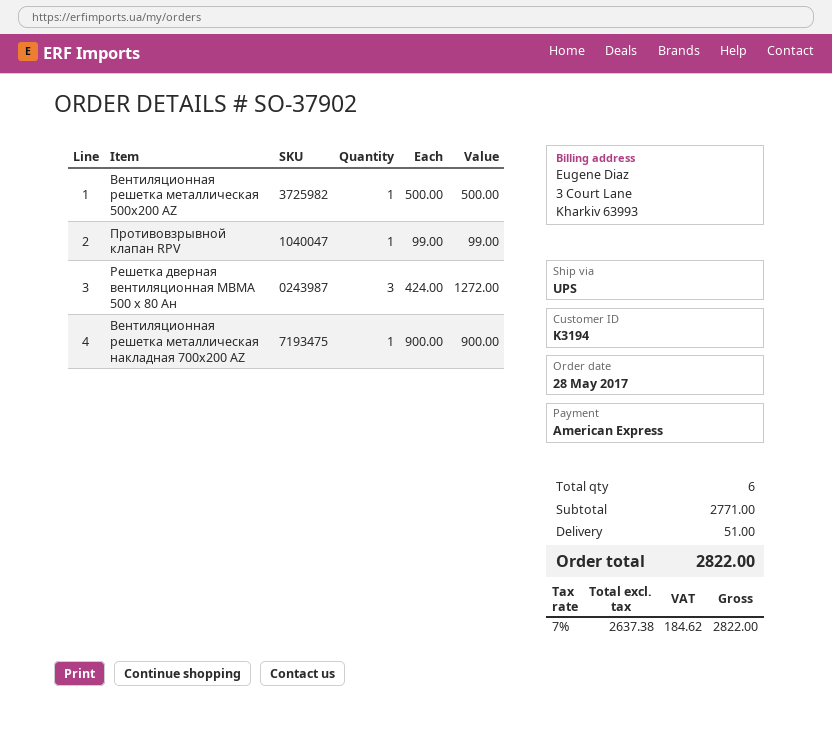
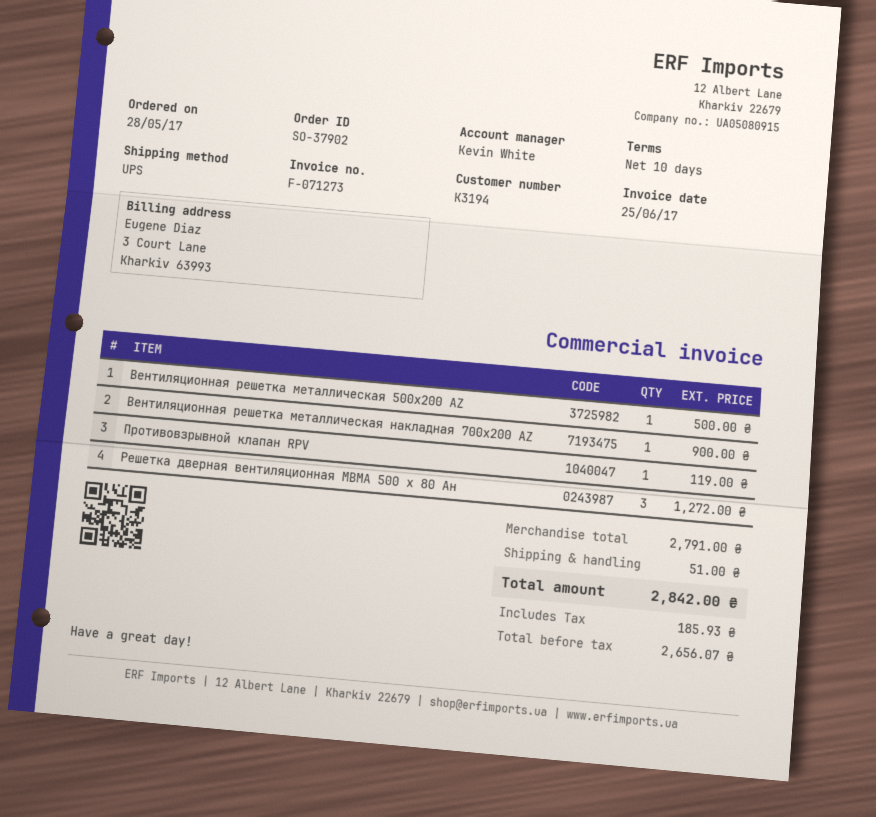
Противовзрывной клапан RPV: 1 for 99.00 -> 1 for 119.00
subtotal: 2771.00 -> 2791.00
net: 2637.38 -> 2656.07
tax: 184.62 -> 185.93
total: 2822.00 -> 2842.00

